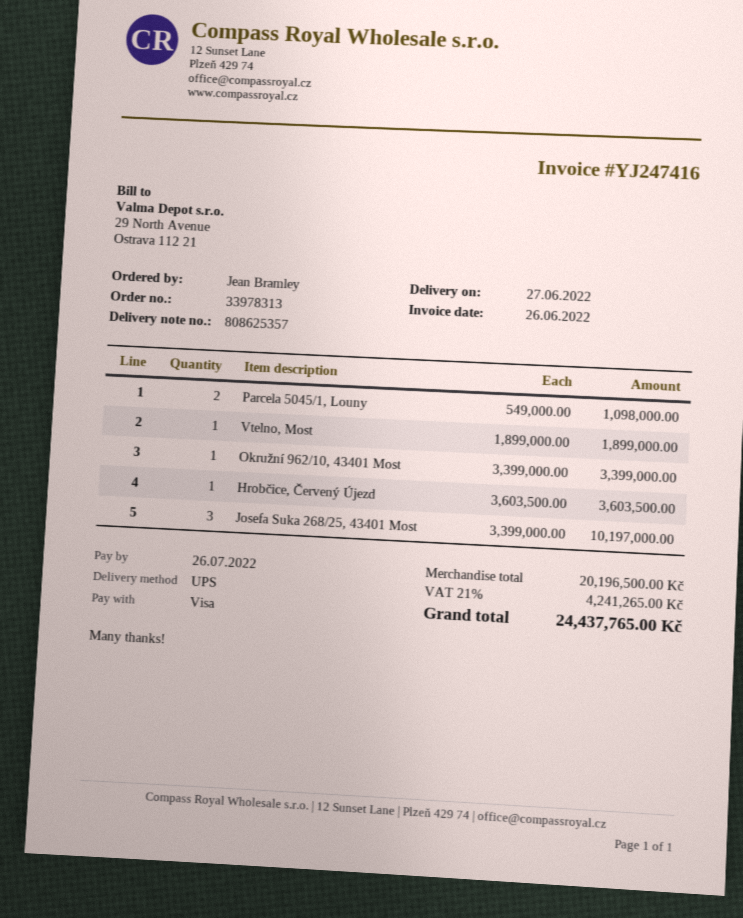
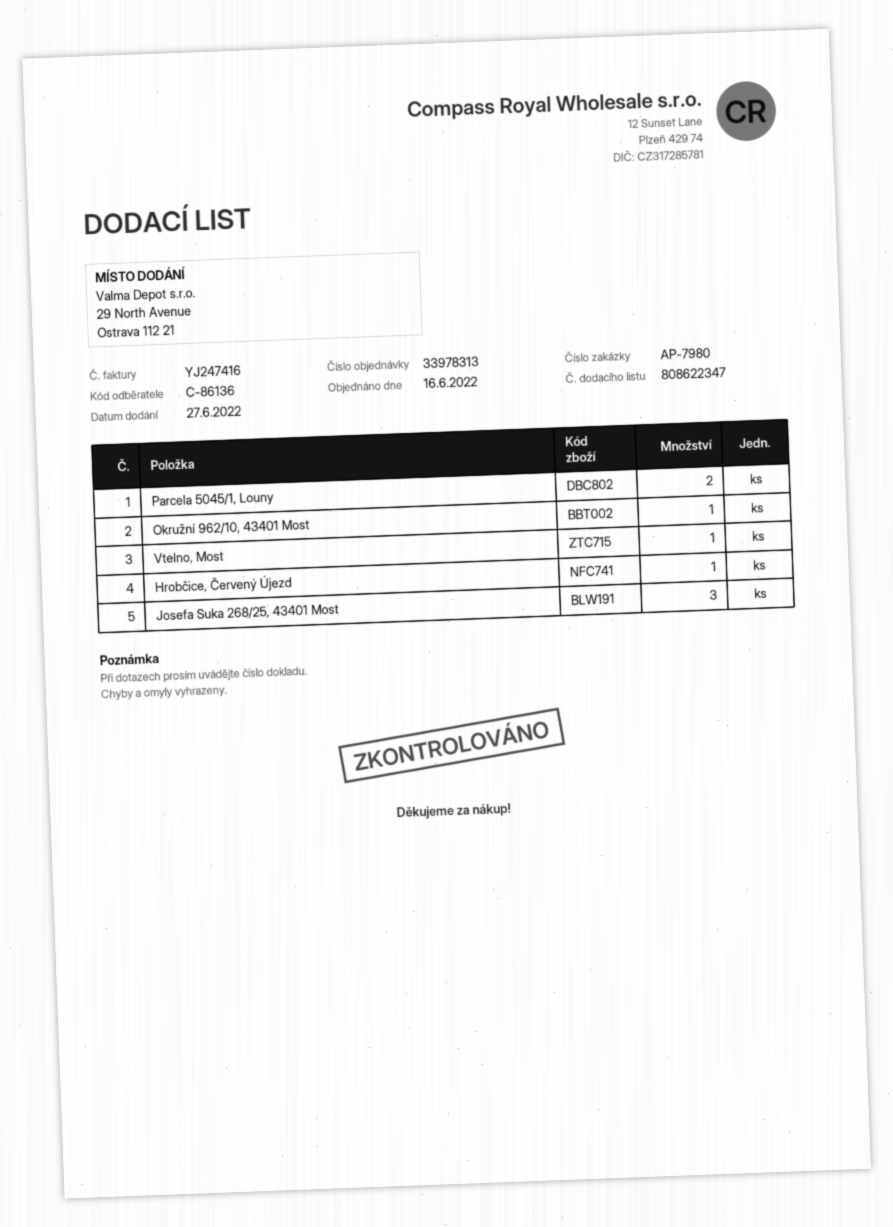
delivery note number: 808625357 -> 808622347

